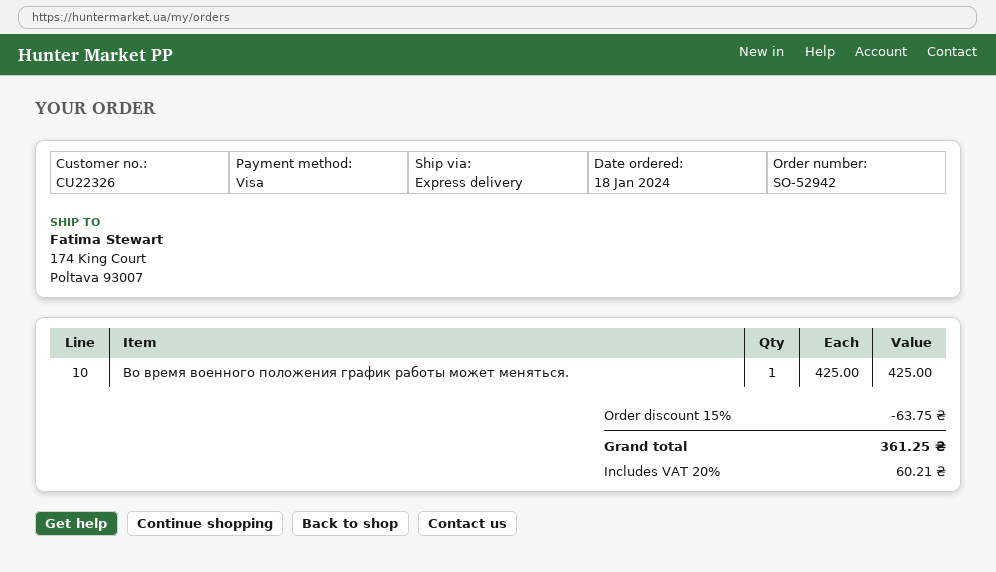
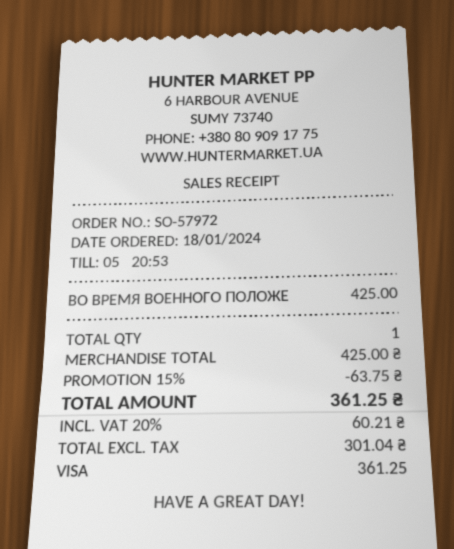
order number: SO-52942 -> SO-57972

